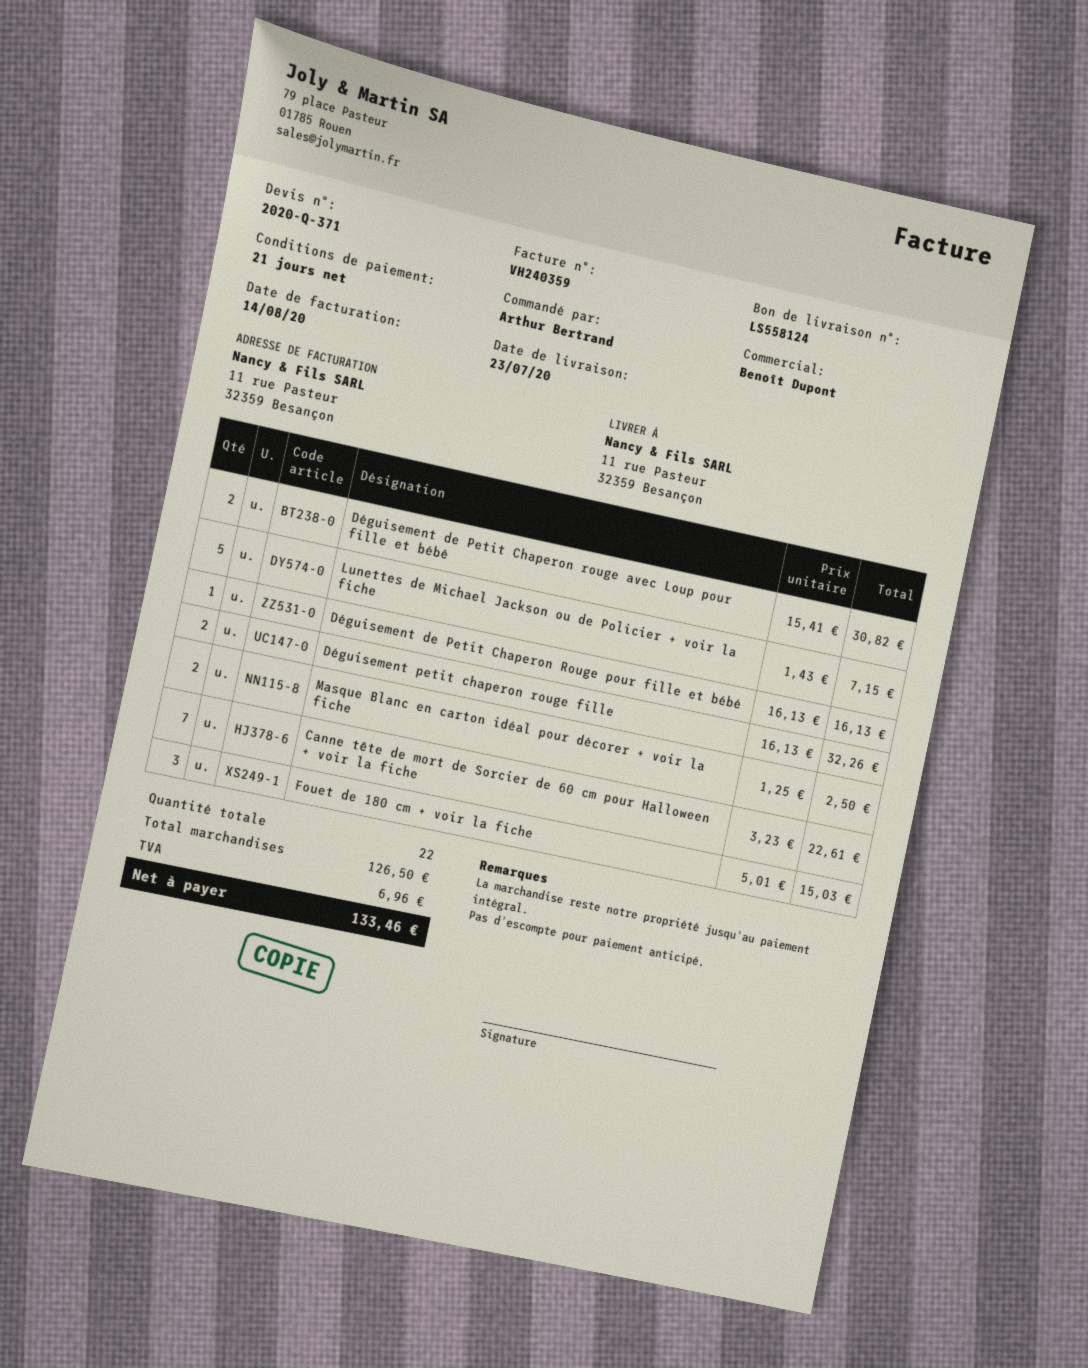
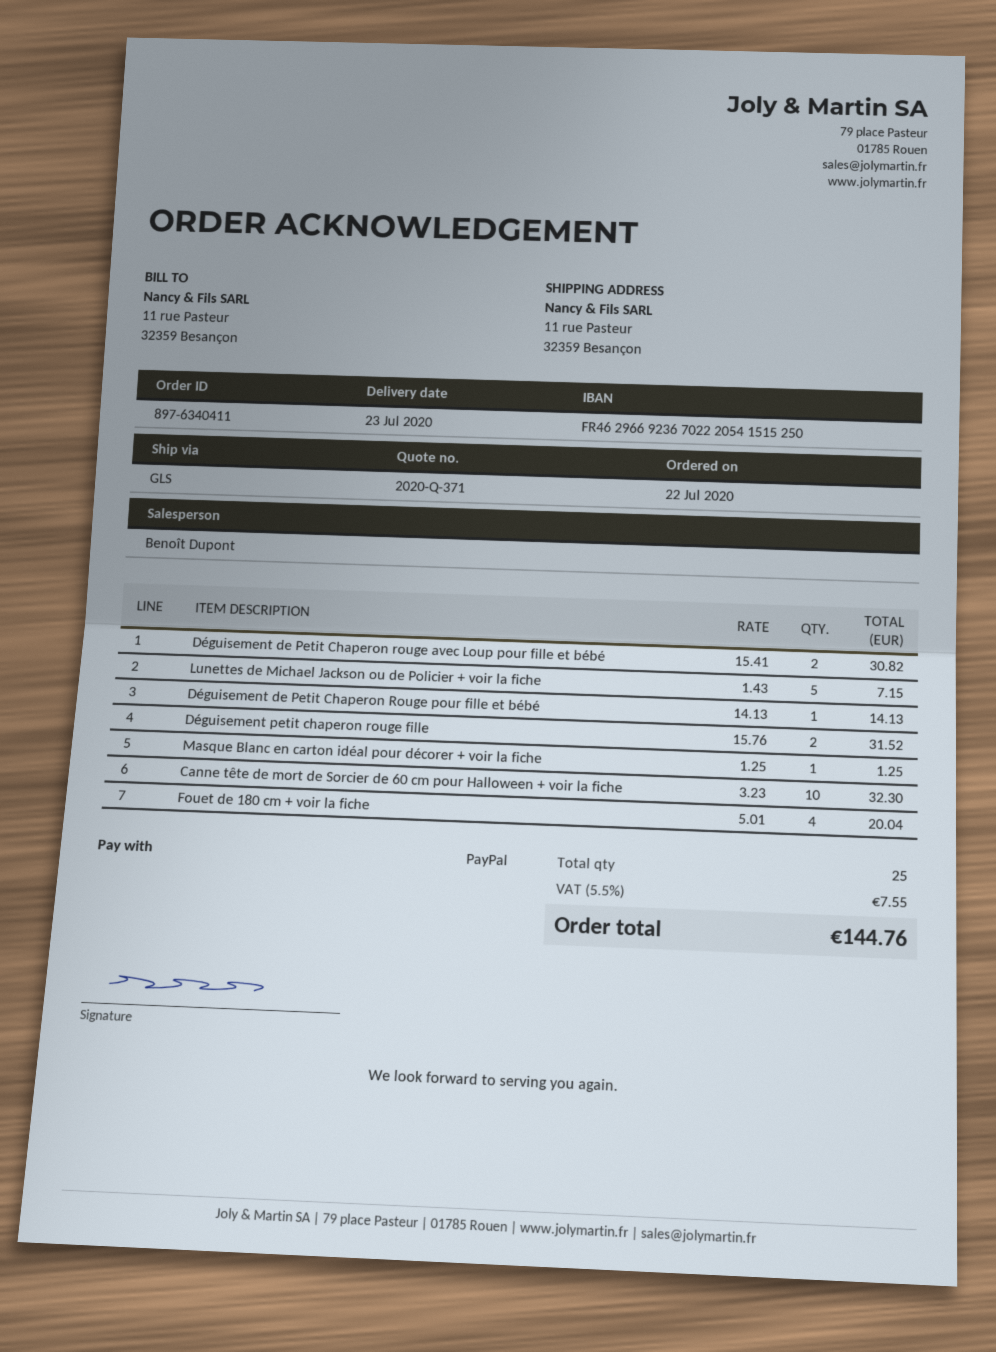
Déguisement de Petit Chaperon Rouge pour fille et bébé: 1 x 16.13 = 16.13 -> 1 x 14.13 = 14.13
Déguisement petit chaperon rouge fille: 2 x 16.13 = 32.26 -> 2 x 15.76 = 31.52
Masque Blanc en carton idéal pour décorer + voir la fiche: 2 x 1.25 = 2.50 -> 1 x 1.25 = 1.25
Canne tête de mort de Sorcier de 60 cm pour Halloween + voir la fiche: 7 x 3.23 = 22.61 -> 10 x 3.23 = 32.30
Fouet de 180 cm + voir la fiche: 3 x 5.01 = 15.03 -> 4 x 5.01 = 20.04
total quantity: 22 -> 25
tax: 6.96 -> 7.55
total: 133.46 -> 144.76

